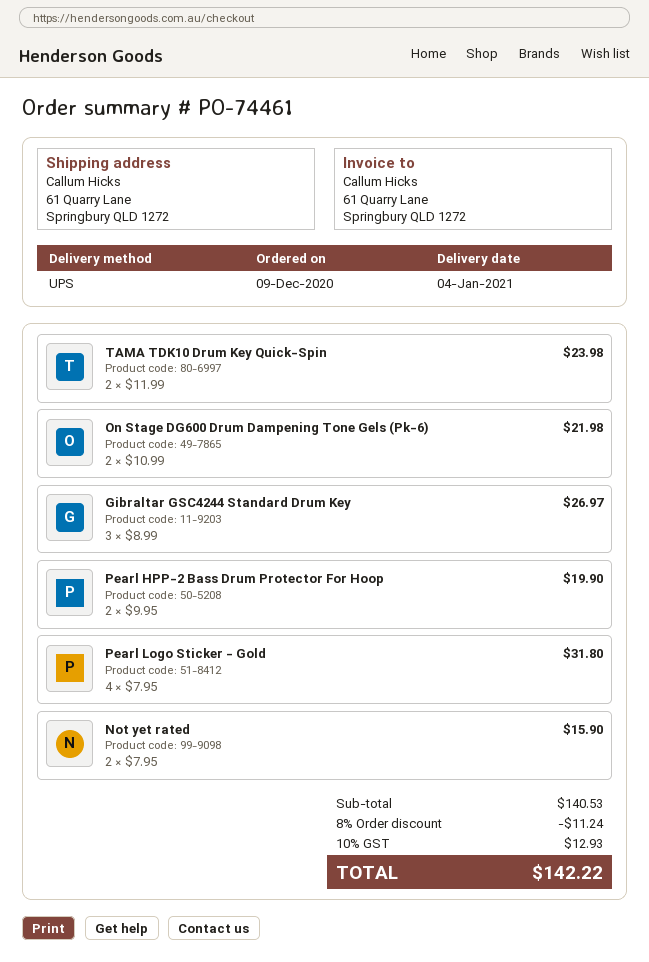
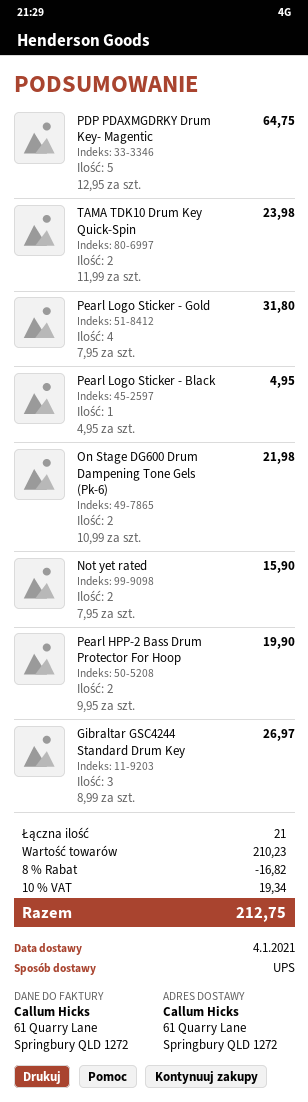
PDP PDAXMGDRKY Drum Key- Magentic: none -> 5 x 12.95 = 64.75
Pearl Logo Sticker - Black: none -> 1 x 4.95 = 4.95
subtotal: 140.53 -> 210.23
discount: 8% = 11.24 -> 8% = 16.82
tax: 10% = 12.93 -> 10% = 19.34
total: 142.22 -> 212.75

